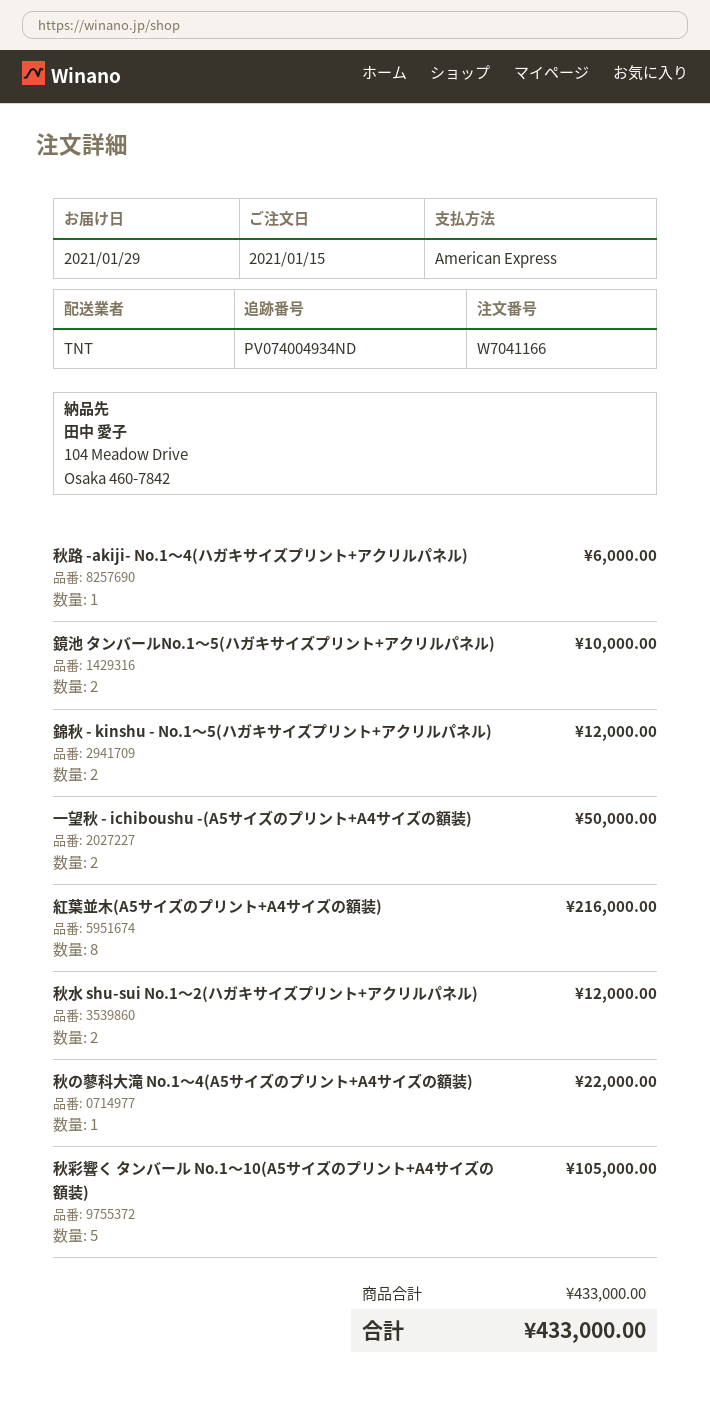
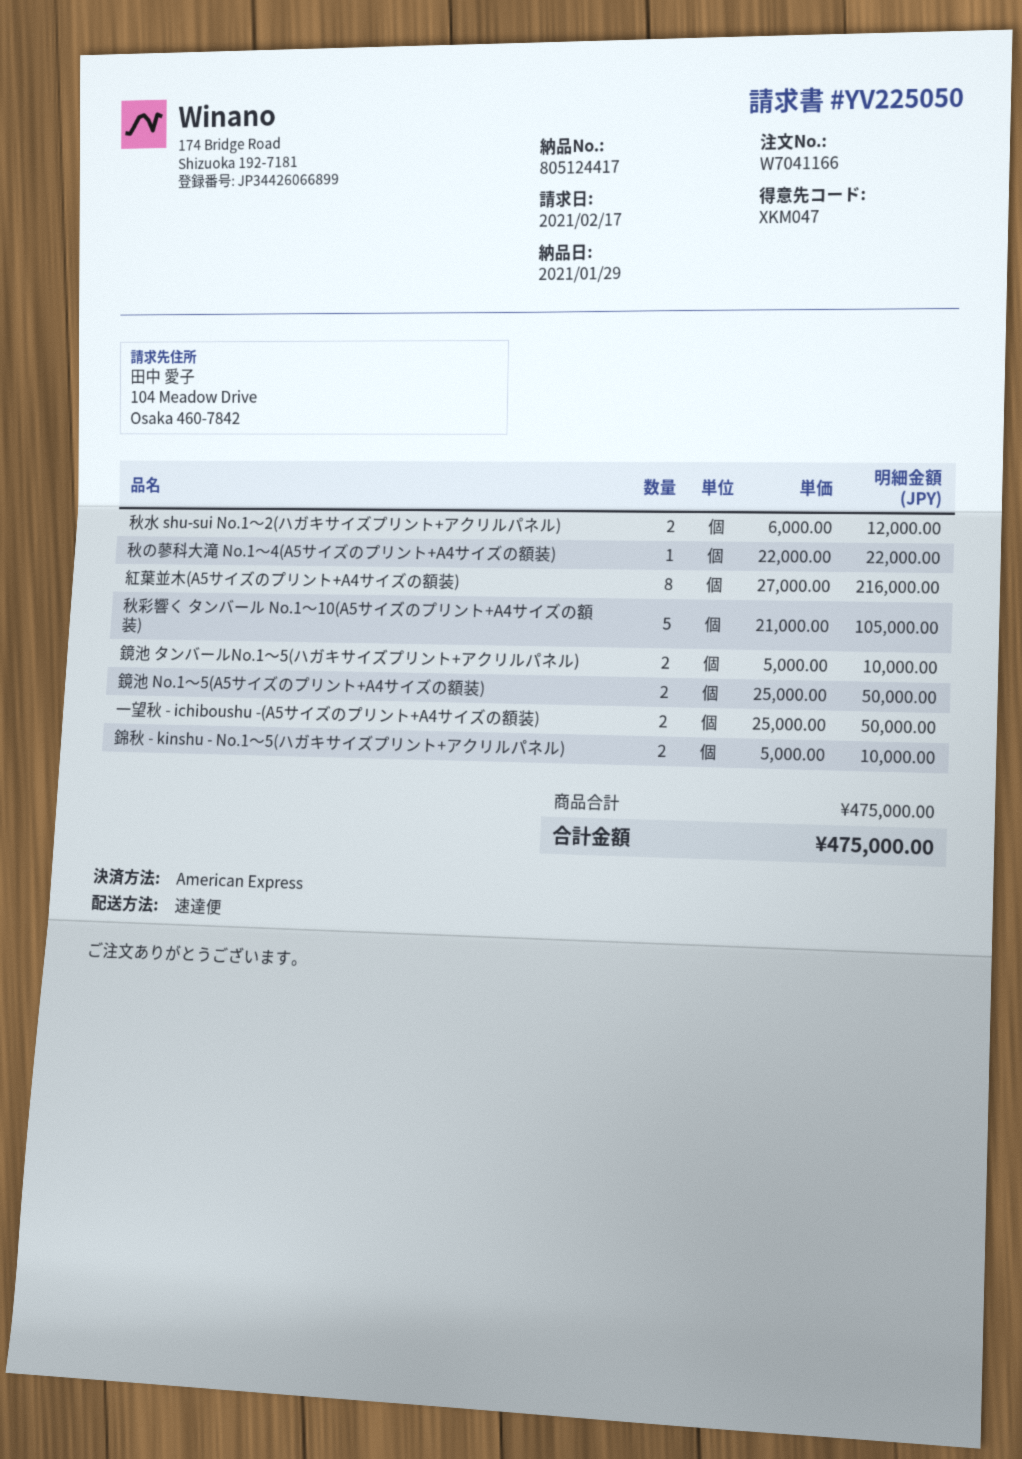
shipping method: TNT -> express
秋路 -akiji- No.1〜4(ハガキサイズプリント+アクリルパネル): 1 for 6000.00 -> none
錦秋 - kinshu - No.1〜5(ハガキサイズプリント+アクリルパネル): 2 for 12000.00 -> 2 for 10000.00
鏡池 No.1〜5(A5サイズのプリント+A4サイズの額装): none -> 2 for 50000.00
subtotal: 433000.00 -> 475000.00
total: 433000.00 -> 475000.00

